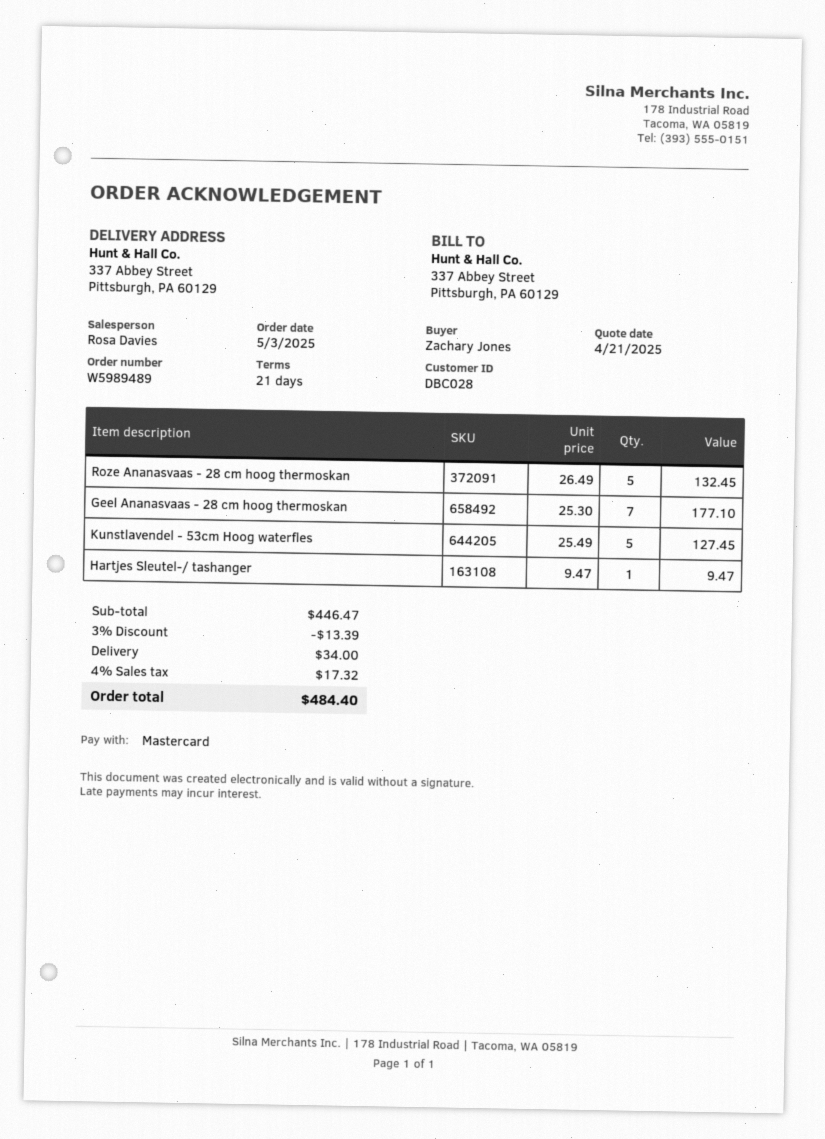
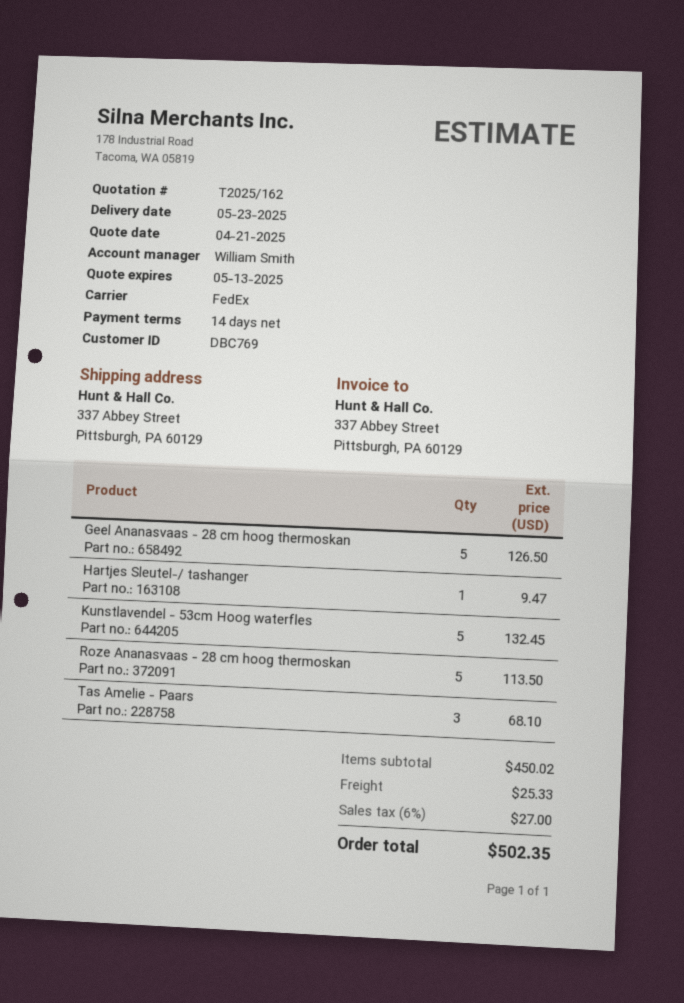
payment terms: 21 days -> 14 days
customer number: DBC028 -> DBC769
sales rep: Rosa Davies -> William Smith
Roze Ananasvaas - 28 cm hoog thermoskan: 5 for 132.45 -> 5 for 113.50
Geel Ananasvaas - 28 cm hoog thermoskan: 7 for 177.10 -> 5 for 126.50
Kunstlavendel - 53cm Hoog waterfles: 5 for 127.45 -> 5 for 132.45
Tas Amelie - Paars: none -> 3 for 68.10
subtotal: 446.47 -> 450.02
discount: 3% = 13.39 -> none
shipping: 34.00 -> 25.33
tax: 4% = 17.32 -> 6% = 27.00
total: 484.40 -> 502.35

